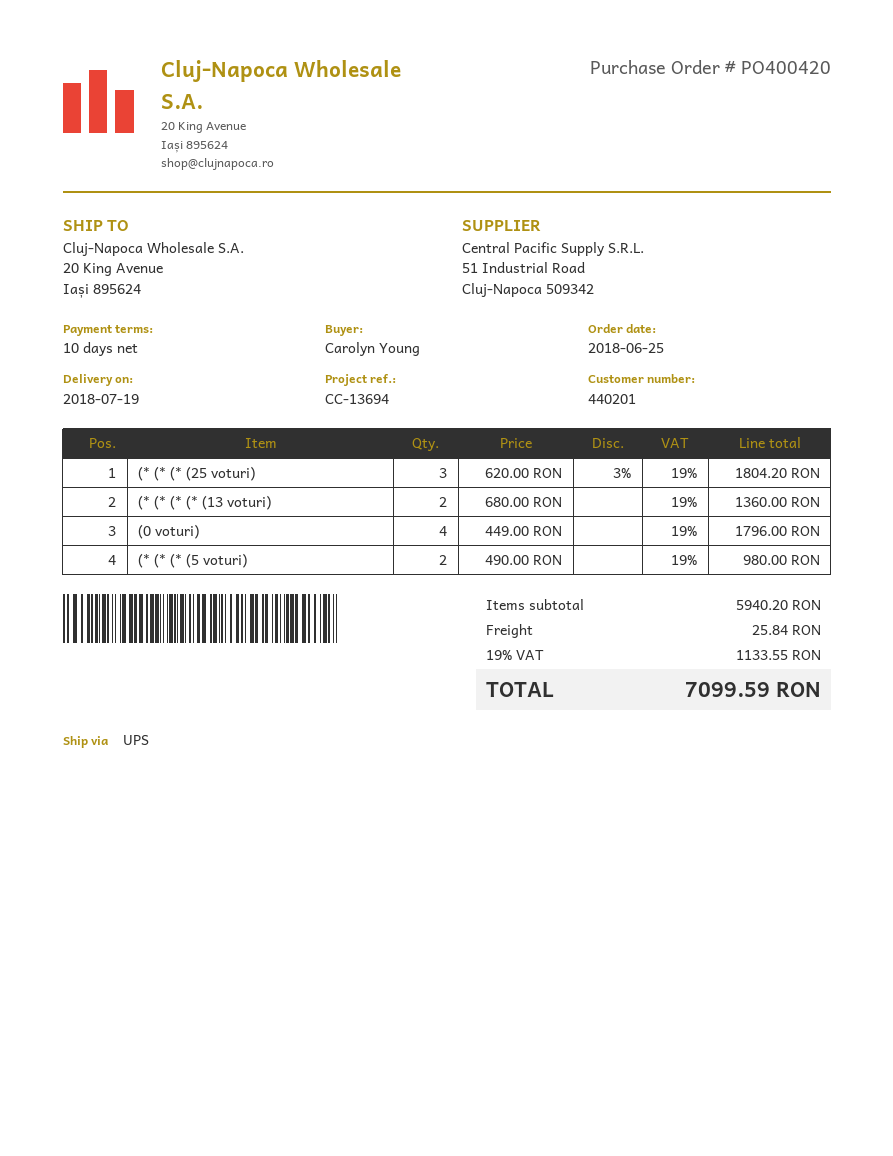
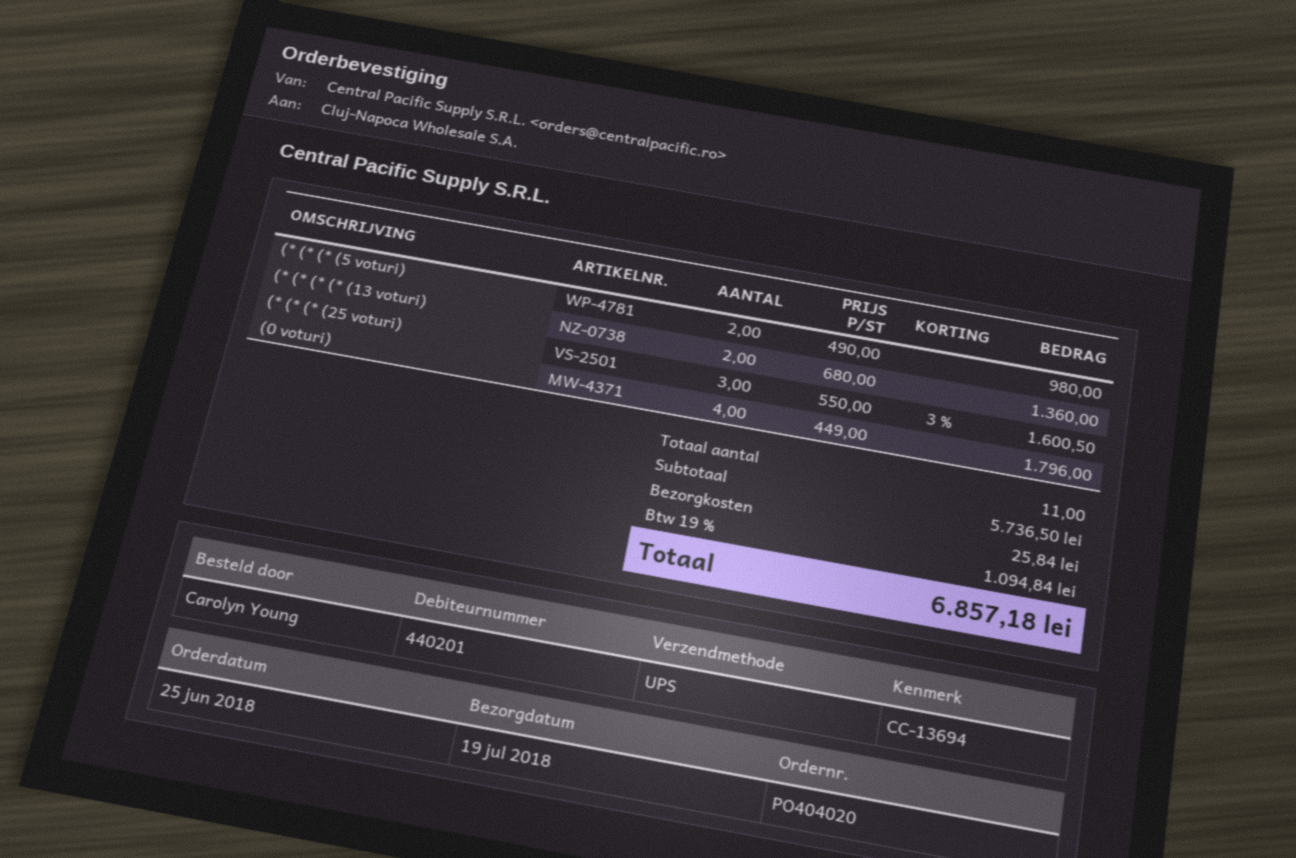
order number: PO400420 -> PO404020
(* (* (* (25 voturi): 3 x 620.00 - 3% = 1804.20 -> 3 x 550.00 - 3% = 1600.50
subtotal: 5940.20 -> 5736.50
tax: 19% = 1133.55 -> 19% = 1094.84
total: 7099.59 -> 6857.18

